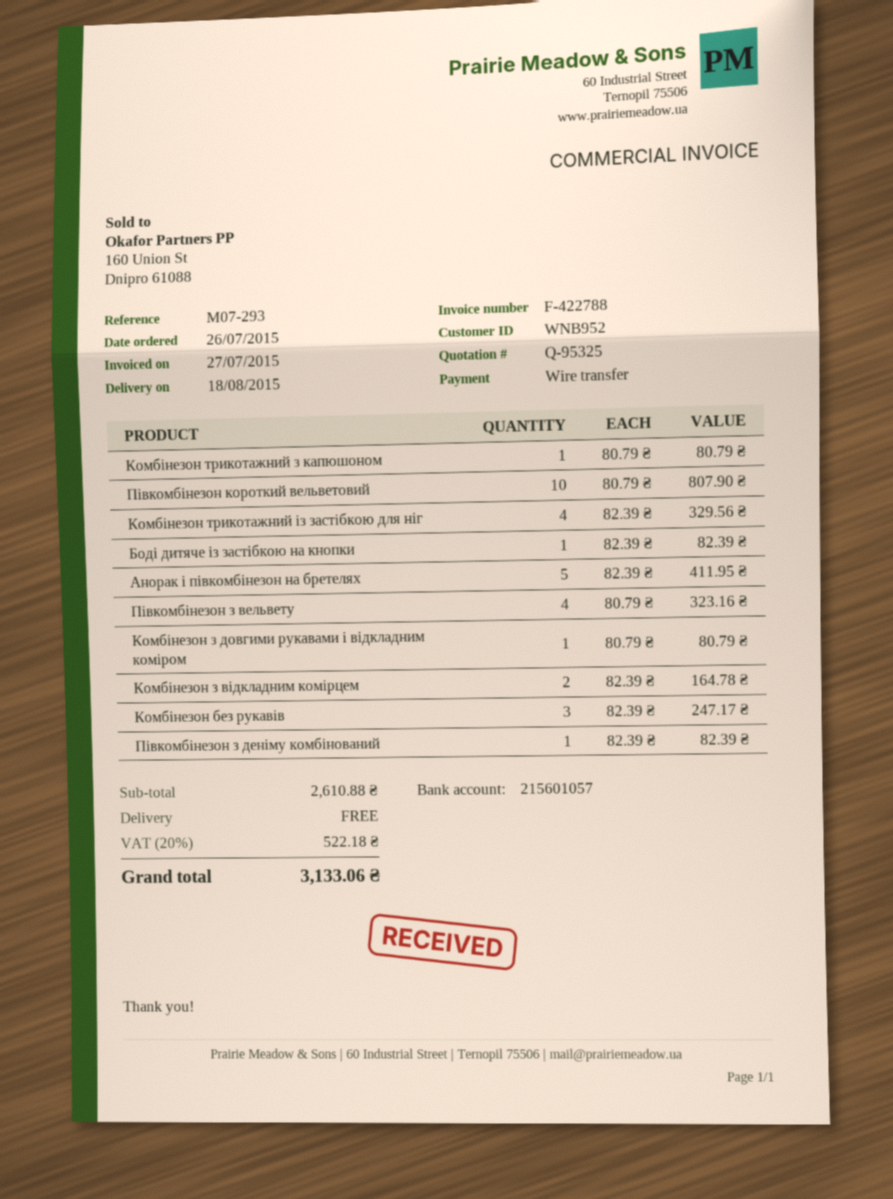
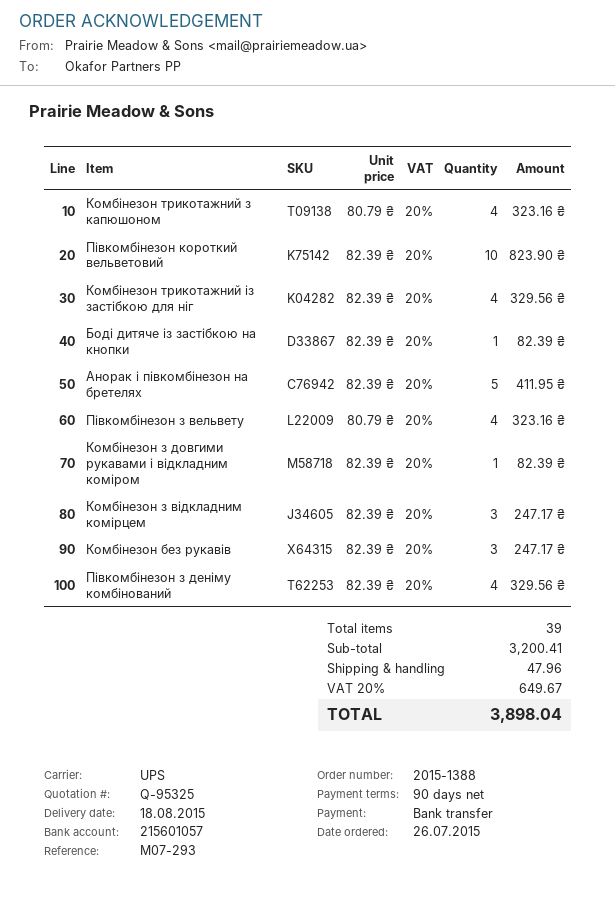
Комбінезон трикотажний з капюшоном: 1 x 80.79 = 80.79 -> 4 x 80.79 = 323.16
Півкомбінезон короткий вельветовий: 10 x 80.79 = 807.90 -> 10 x 82.39 = 823.90
Комбінезон з довгими рукавами і відкладним коміром: 1 x 80.79 = 80.79 -> 1 x 82.39 = 82.39
Комбінезон з відкладним комірцем: 2 x 82.39 = 164.78 -> 3 x 82.39 = 247.17
Півкомбінезон з деніму комбінований: 1 x 82.39 = 82.39 -> 4 x 82.39 = 329.56
subtotal: 2610.88 -> 3200.41
shipping: 0.00 -> 47.96
tax: 20% = 522.18 -> 20% = 649.67
total: 3133.06 -> 3898.04

